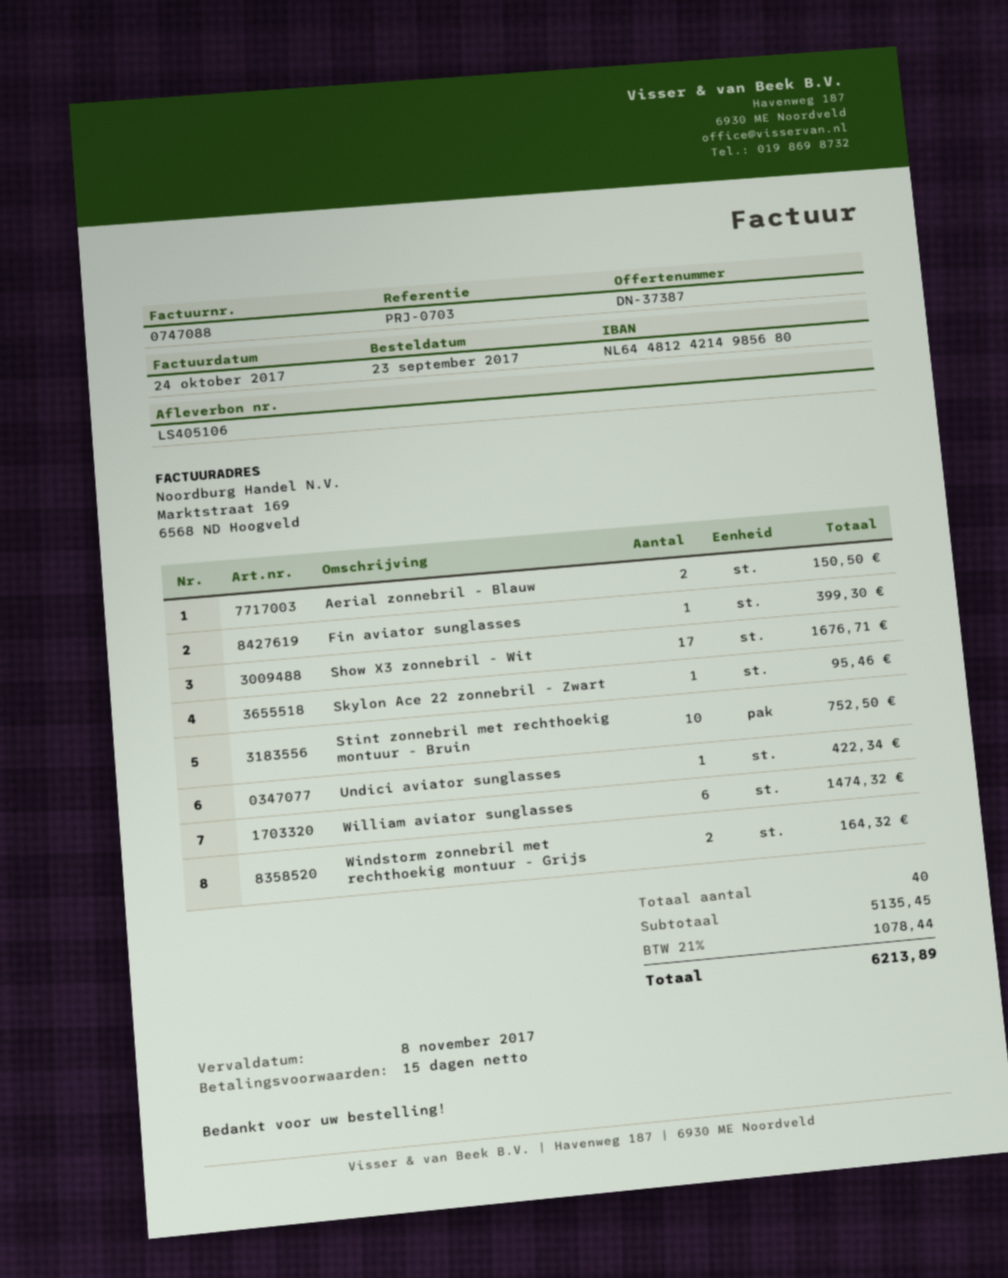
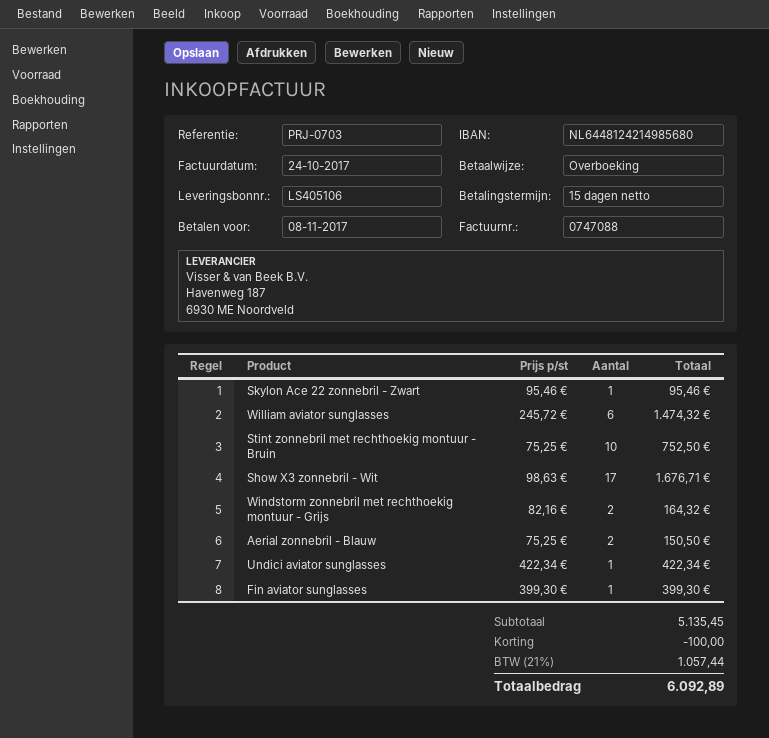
discount: none -> 100.00
tax: 21% = 1078.44 -> 21% = 1057.44
total: 6213.89 -> 6092.89

